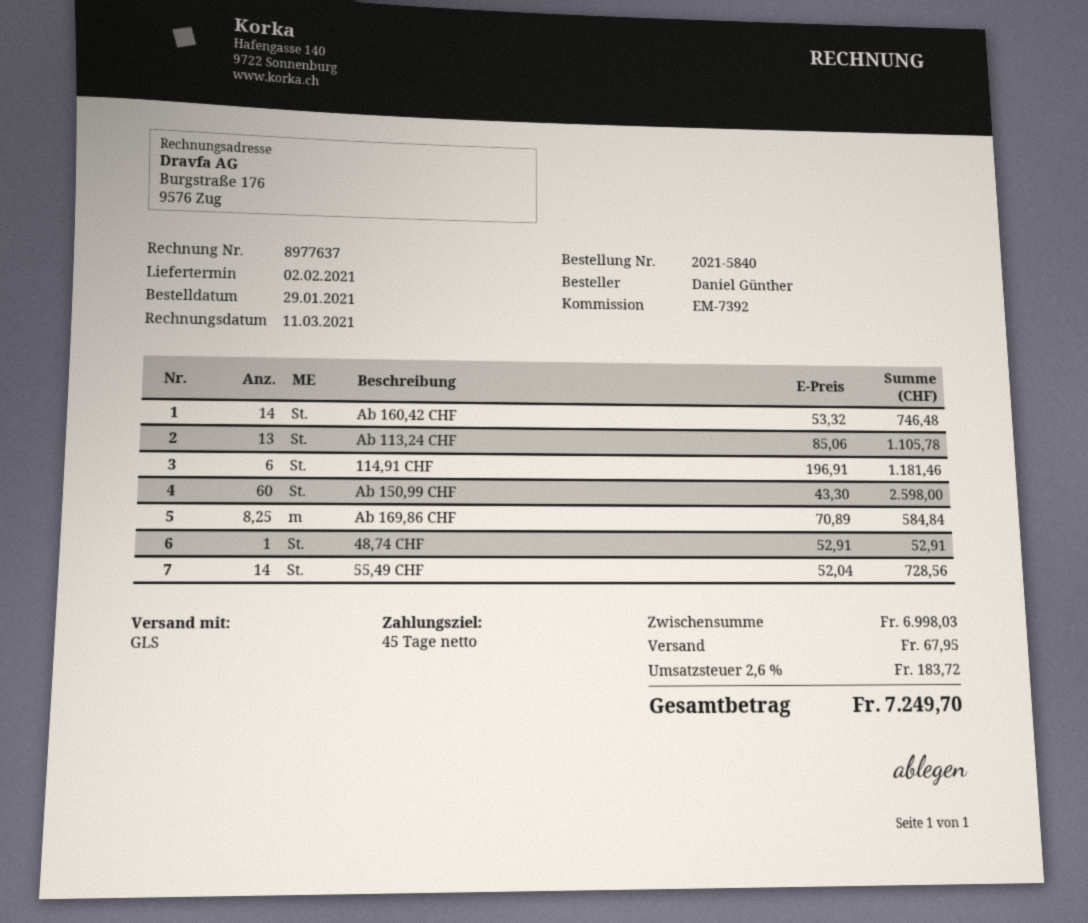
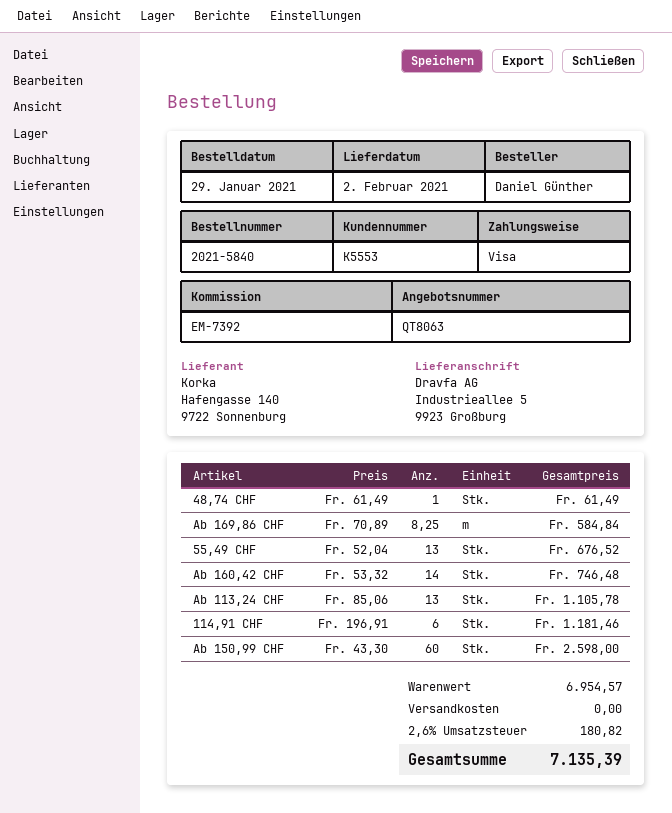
48,74 CHF: 1 x 52.91 = 52.91 -> 1 x 61.49 = 61.49
55,49 CHF: 14 x 52.04 = 728.56 -> 13 x 52.04 = 676.52
subtotal: 6998.03 -> 6954.57
shipping: 67.95 -> 0.00
tax: 2.6% = 183.72 -> 2.6% = 180.82
total: 7249.70 -> 7135.39

